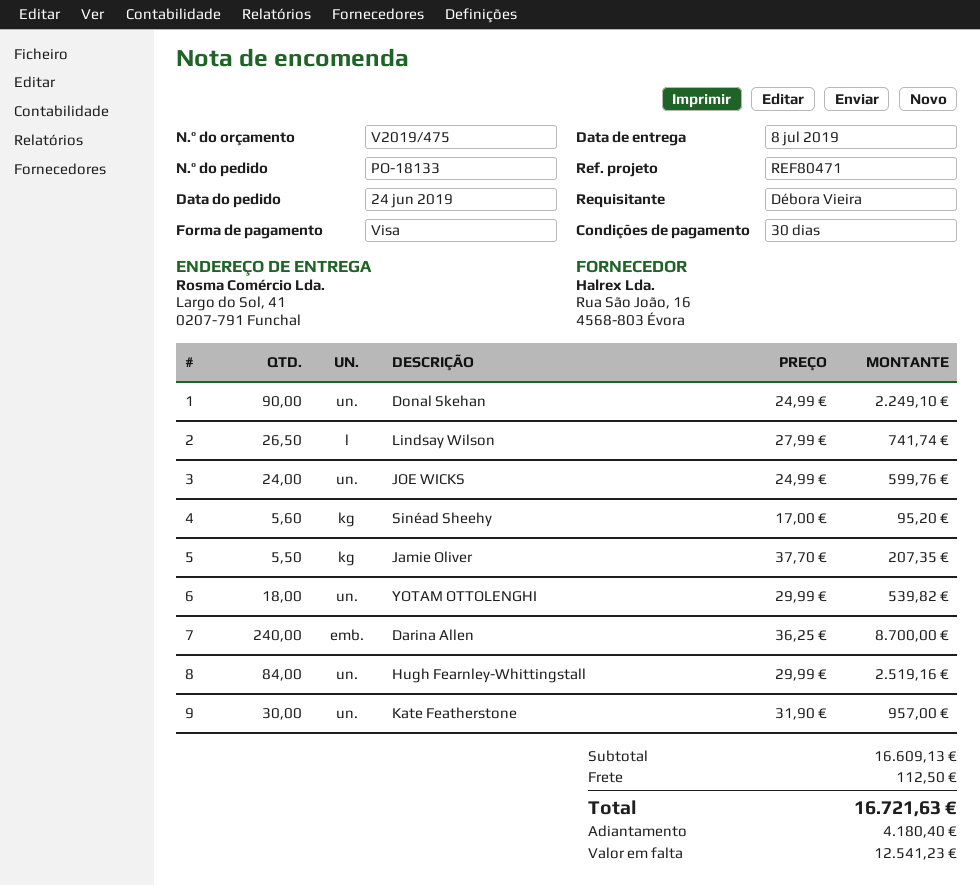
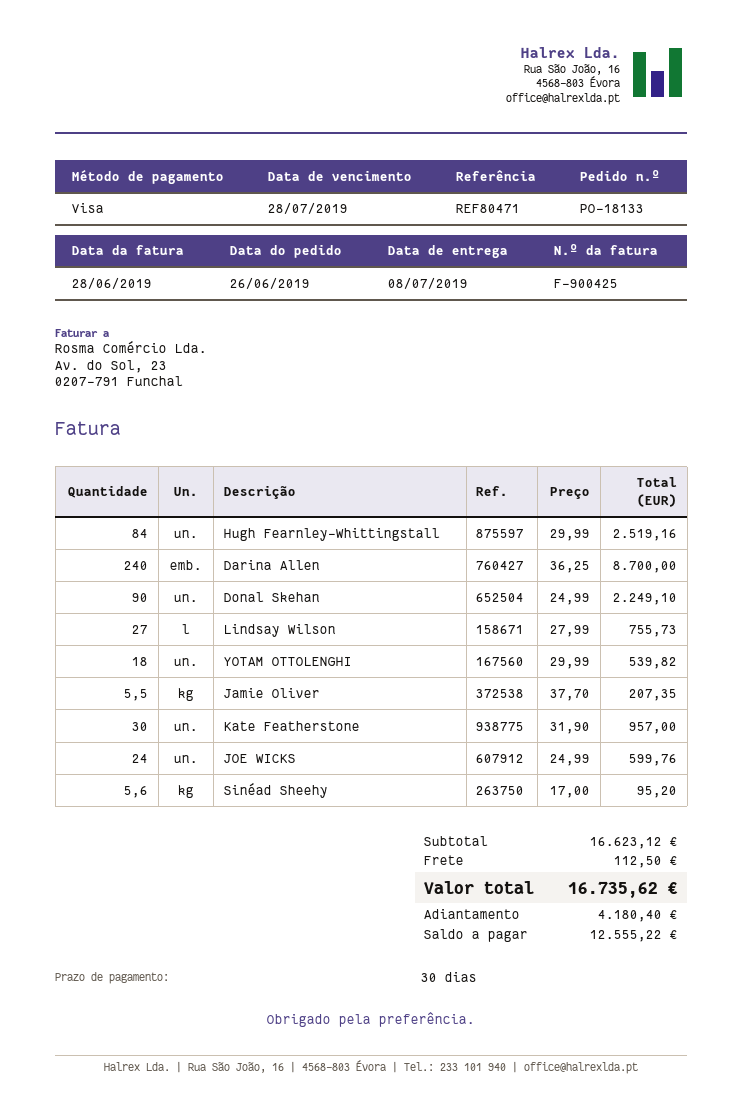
order date: 2019-06-24 -> 2019-06-26
Lindsay Wilson: 26.5 x 27.99 = 741.74 -> 27 x 27.99 = 755.73
subtotal: 16609.13 -> 16623.12
total: 16721.63 -> 16735.62
balance: 12541.23 -> 12555.22

